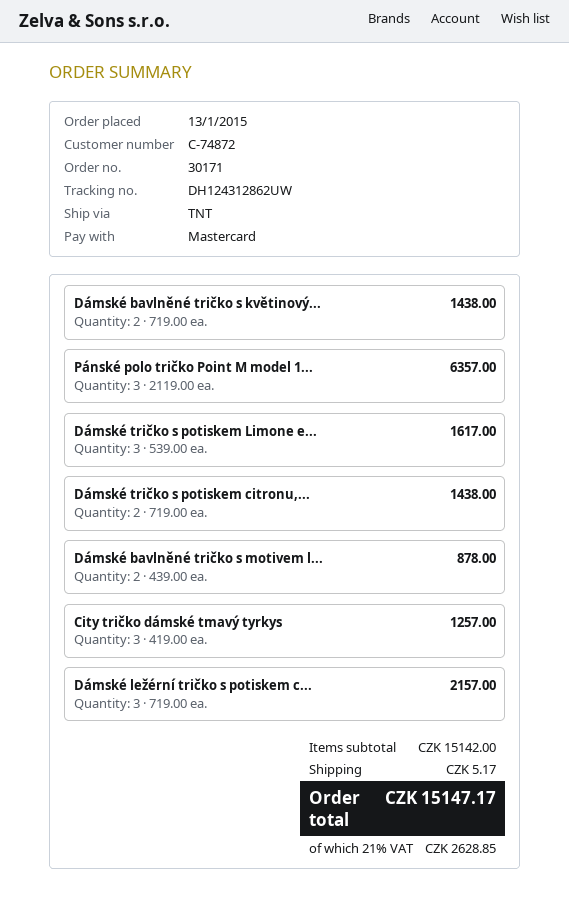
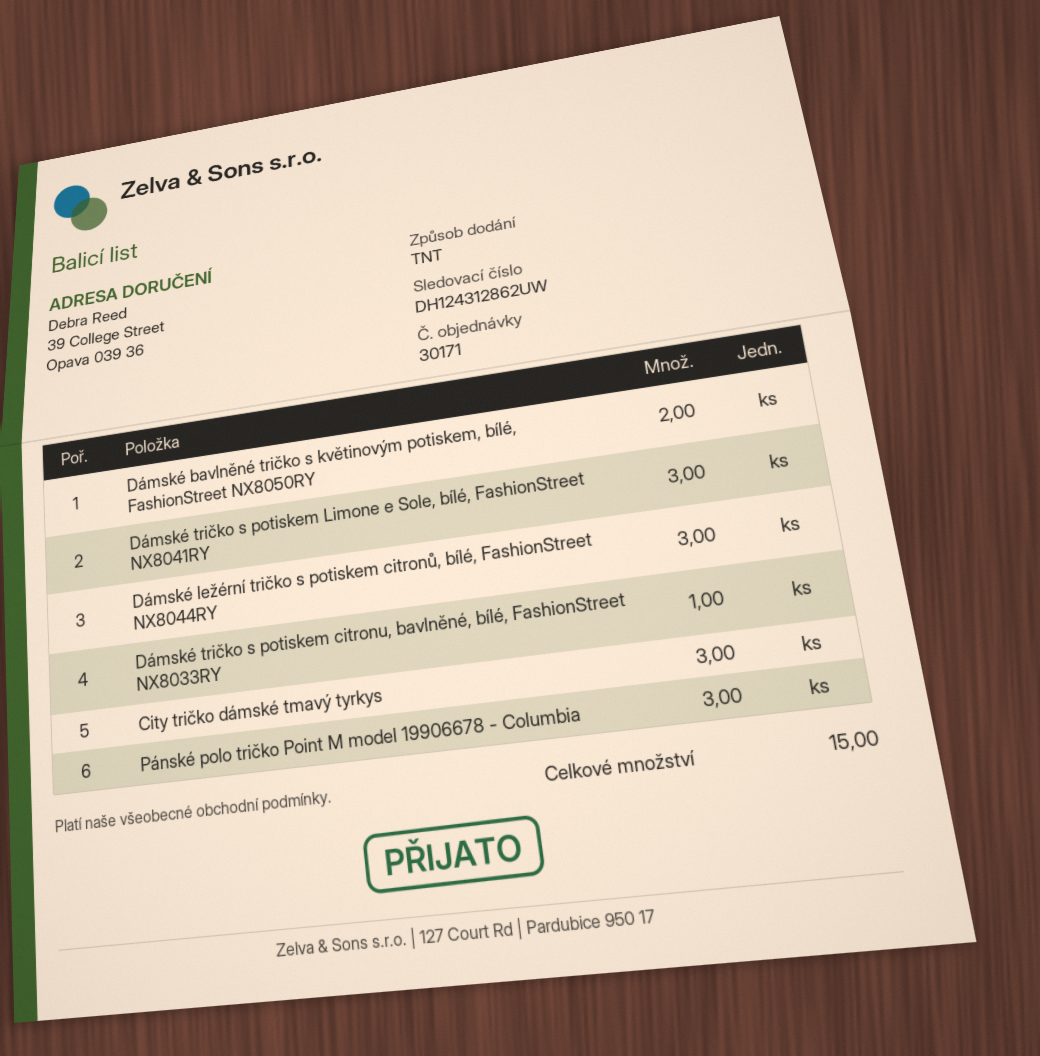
Dámské tričko s potiskem citronu,...: 2 -> 1
Dámské bavlněné tričko s motivem l...: 2 -> none

